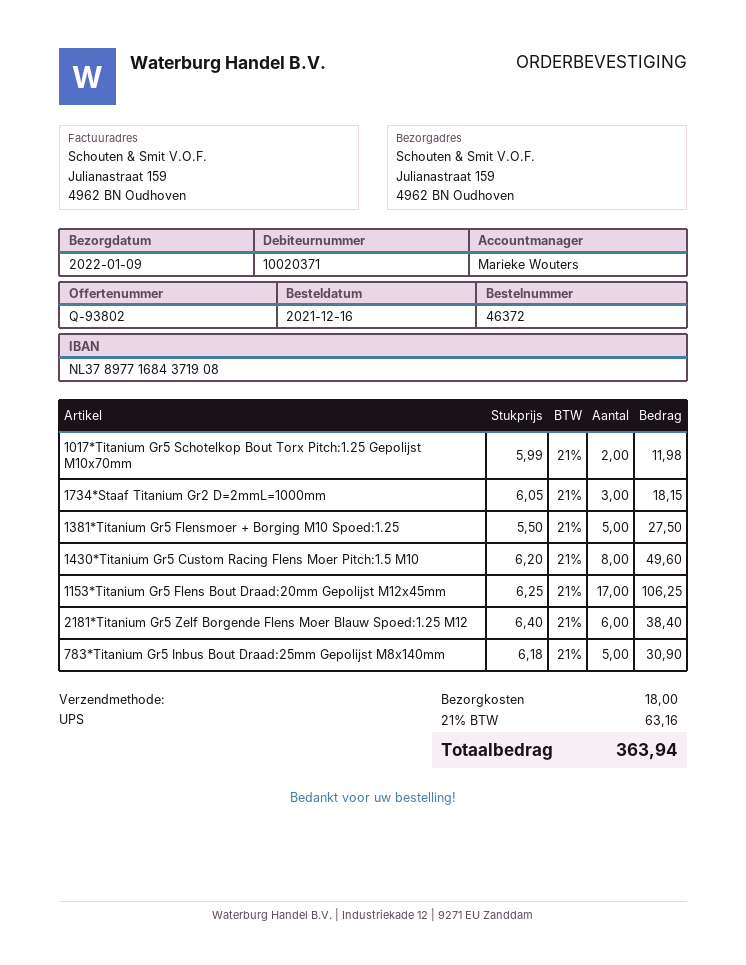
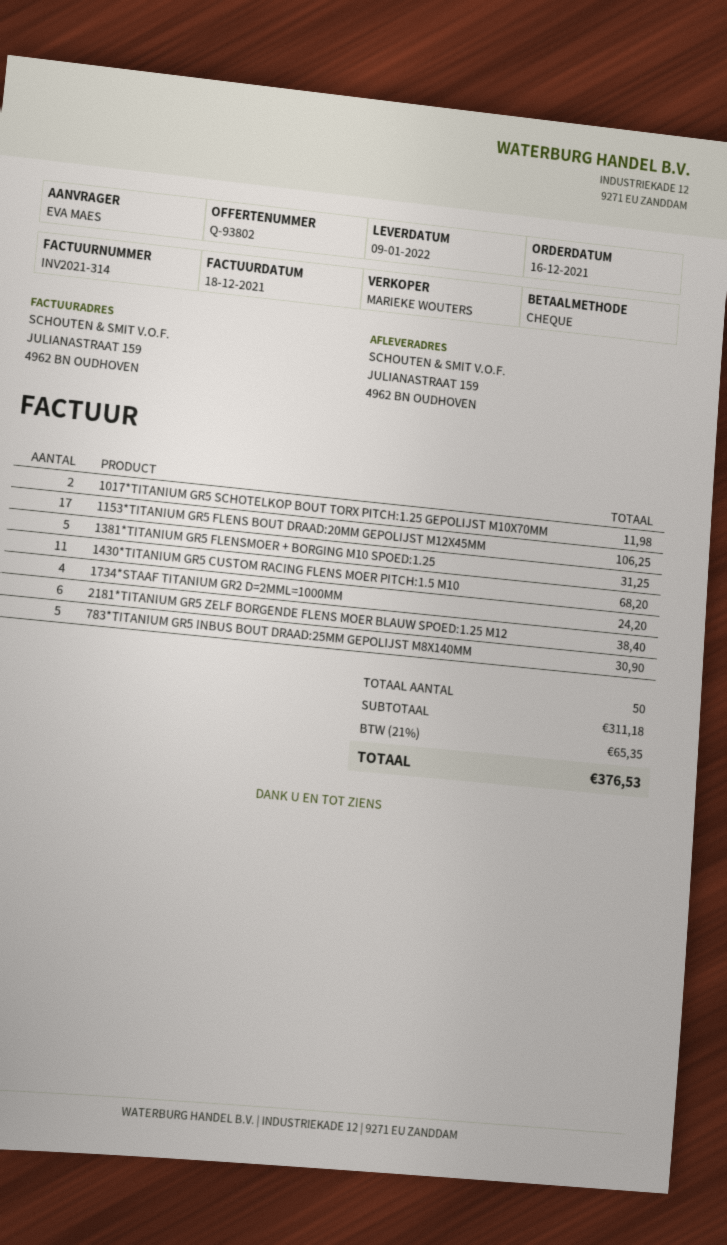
1734*Staaf Titanium Gr2 D=2mmL=1000mm: 3 for 18.15 -> 4 for 24.20
1381*Titanium Gr5 Flensmoer + Borging M10 Spoed:1.25: 5 for 27.50 -> 5 for 31.25
1430*Titanium Gr5 Custom Racing Flens Moer Pitch:1.5 M10: 8 for 49.60 -> 11 for 68.20
shipping: 18.00 -> none
tax: 21% = 63.16 -> 21% = 65.35
total: 363.94 -> 376.53

